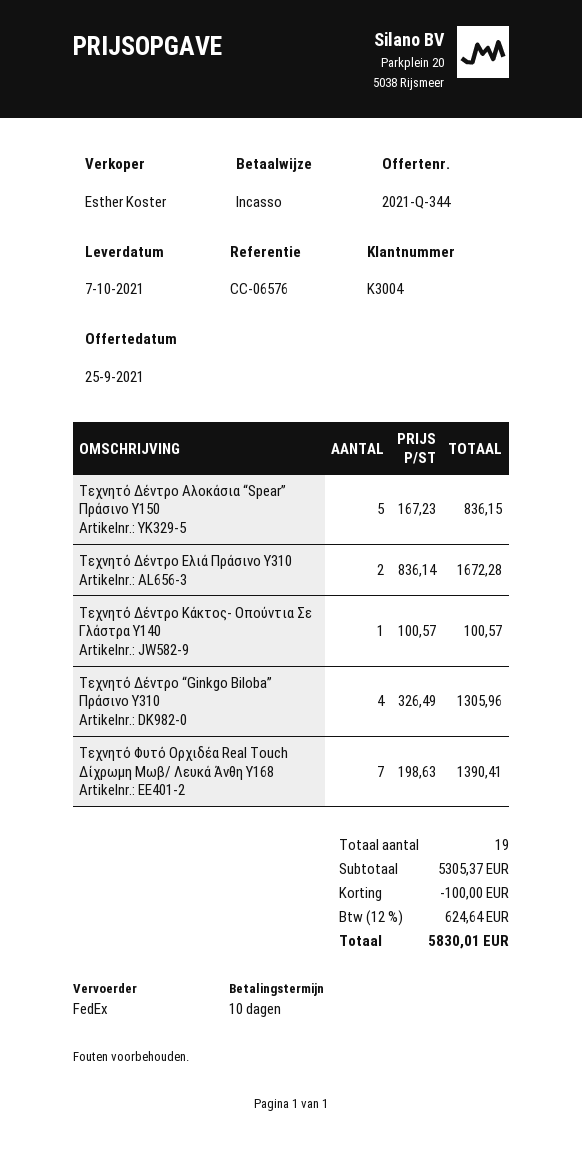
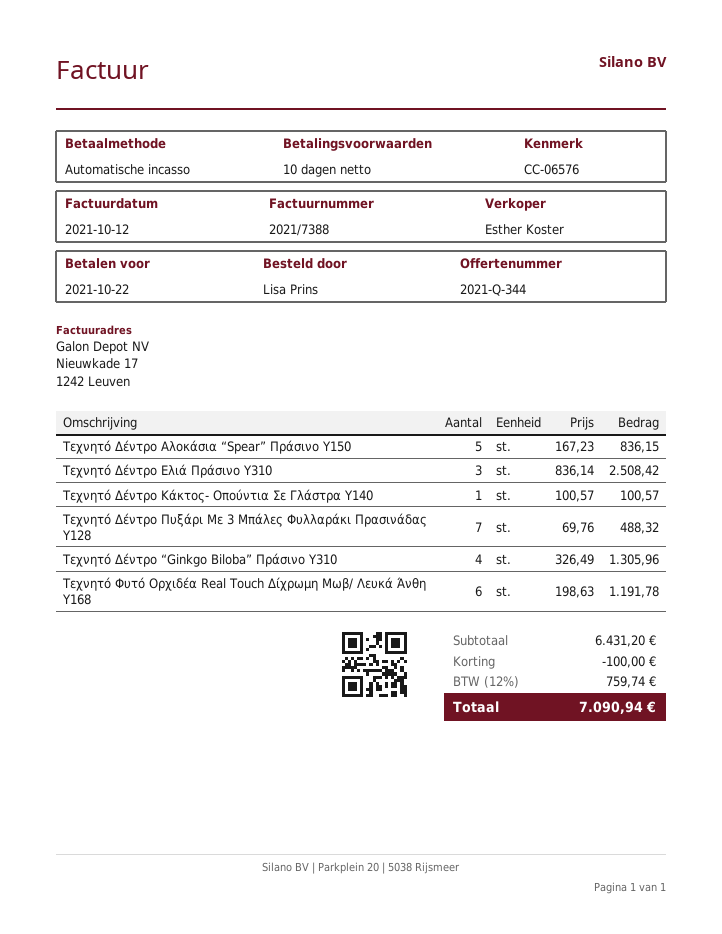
Τεχνητό Δέντρο Ελιά Πράσινο Υ310: 2 x 836.14 = 1672.28 -> 3 x 836.14 = 2508.42
Τεχνητό Φυτό Ορχιδέα Real Touch Δίχρωμη Μωβ/ Λευκά Άνθη Υ168: 7 x 198.63 = 1390.41 -> 6 x 198.63 = 1191.78
Τεχνητό Δέντρο Πυξάρι Με 3 Μπάλες Φυλλαράκι Πρασινάδας Υ128: none -> 7 x 69.76 = 488.32
subtotal: 5305.37 -> 6431.20
tax: 12% = 624.64 -> 12% = 759.74
total: 5830.01 -> 7090.94

